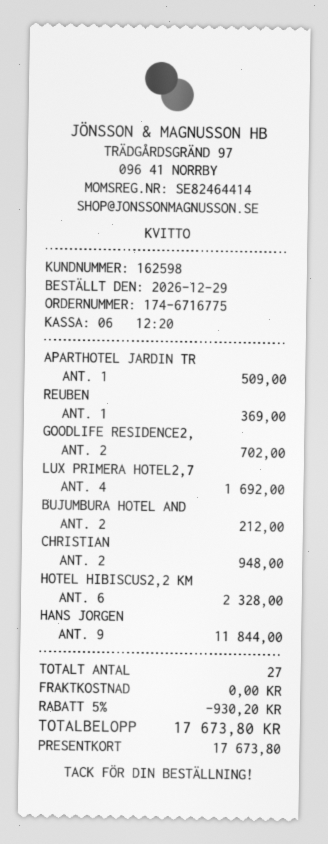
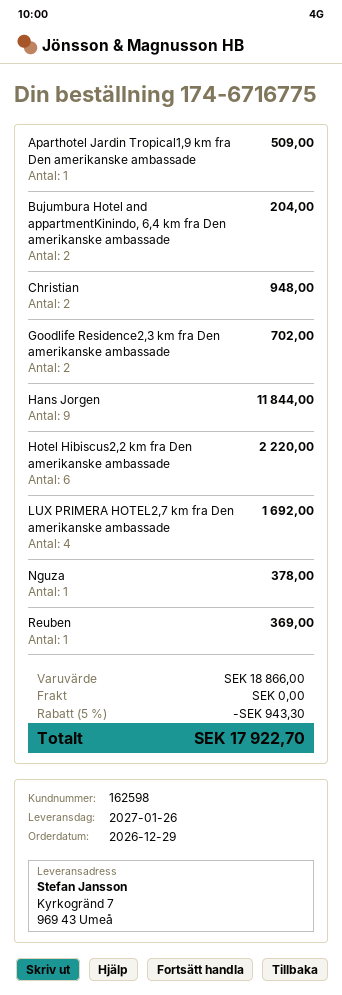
BUJUMBURA HOTEL AND: 2 for 212.00 -> 2 for 204.00
HOTEL HIBISCUS2,2 KM: 6 for 2328.00 -> 6 for 2220.00
Nguza: none -> 1 for 378.00
discount: 5% = 930.20 -> 5% = 943.30
total: 17673.80 -> 17922.70

